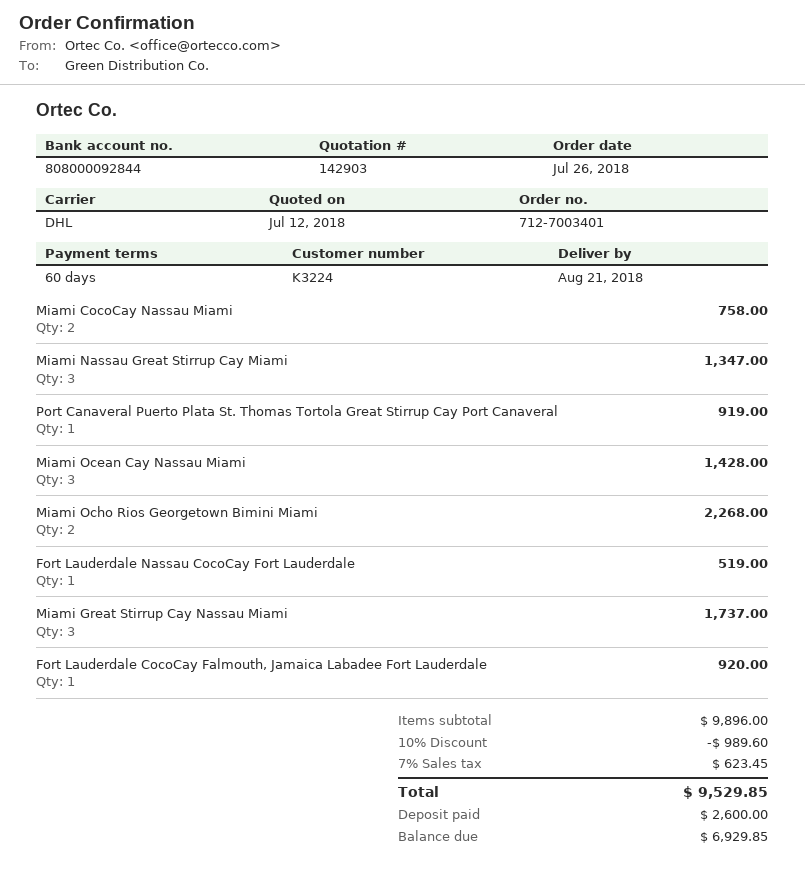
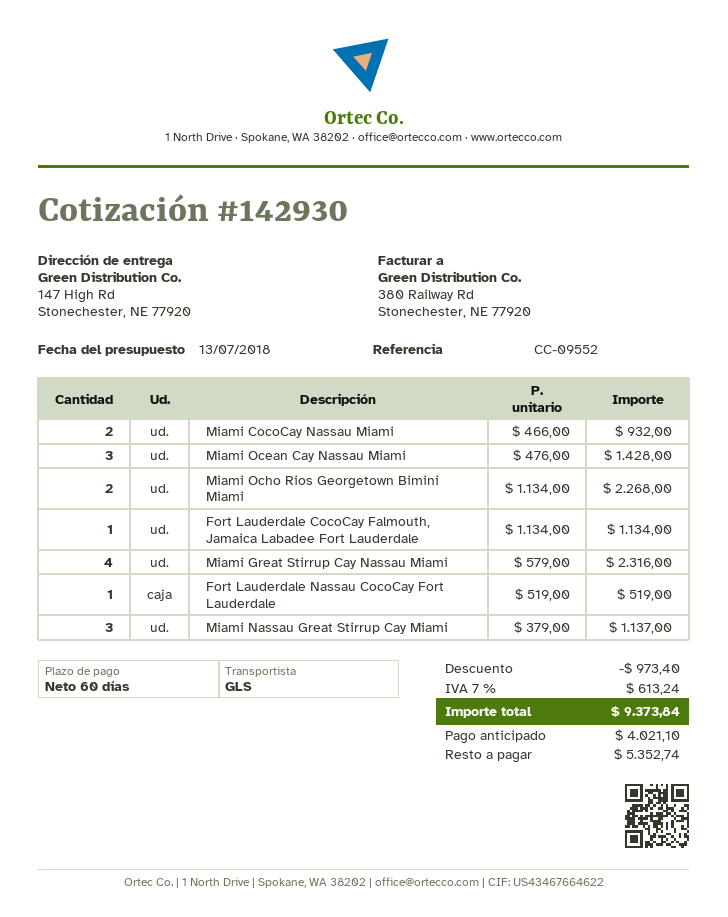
quote number: 142903 -> 142930
quote date: 2018-07-12 -> 2018-07-13
shipping method: DHL -> GLS
Miami CocoCay Nassau Miami: 2 for 758.00 -> 2 for 932.00
Miami Nassau Great Stirrup Cay Miami: 3 for 1347.00 -> 3 for 1137.00
Port Canaveral Puerto Plata St. Thomas Tortola Great Stirrup Cay Port Canaveral: 1 for 919.00 -> none
Miami Great Stirrup Cay Nassau Miami: 3 for 1737.00 -> 4 for 2316.00
Fort Lauderdale CocoCay Falmouth, Jamaica Labadee Fort Lauderdale: 1 for 920.00 -> 1 for 1134.00
discount: 989.60 -> 973.40
tax: 7% = 623.45 -> 7% = 613.24
total: 9529.85 -> 9373.84
deposit: 2600.00 -> 4021.10
balance: 6929.85 -> 5352.74

